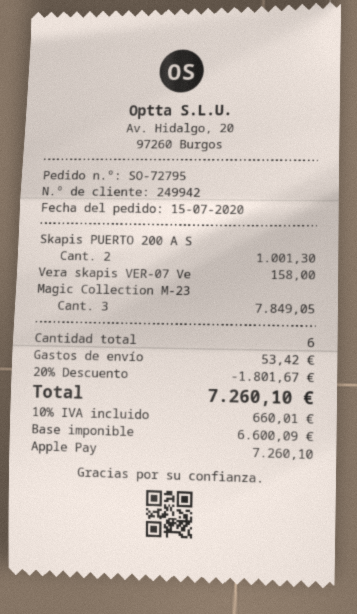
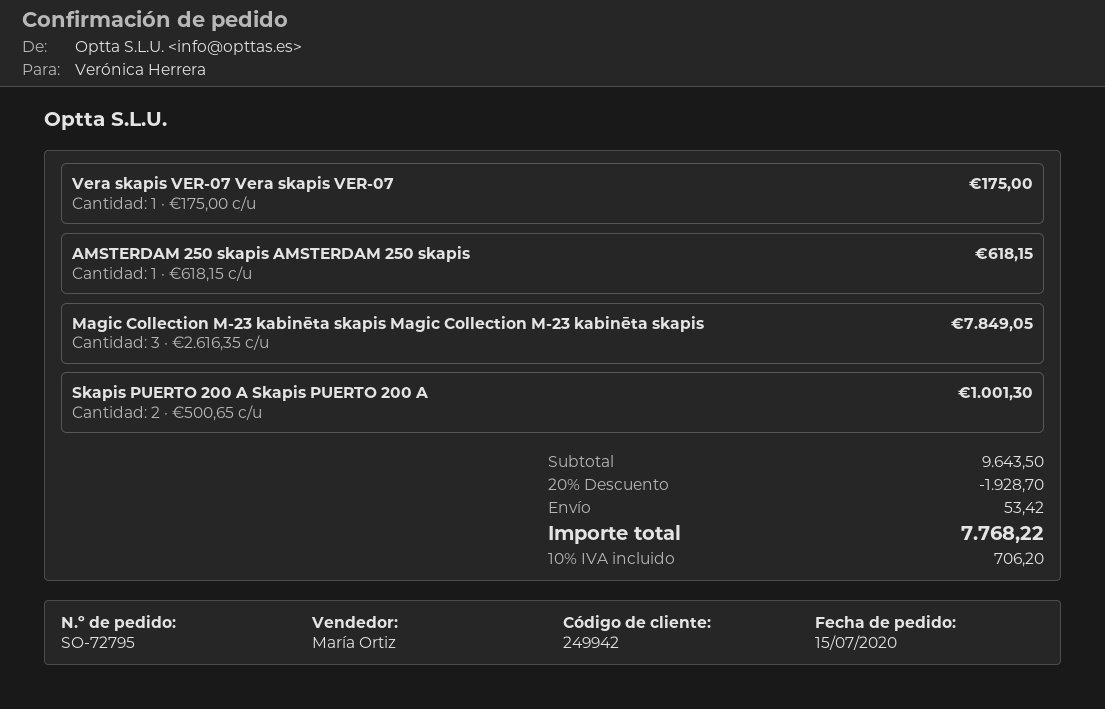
Vera skapis VER-07 Ve: 1 for 158.00 -> 1 for 175.00
AMSTERDAM 250 skapis AMSTERDAM 250 skapis: none -> 1 for 618.15
discount: 20% = 1801.67 -> 20% = 1928.70
tax: 10% = 660.01 -> 10% = 706.20
total: 7260.10 -> 7768.22

